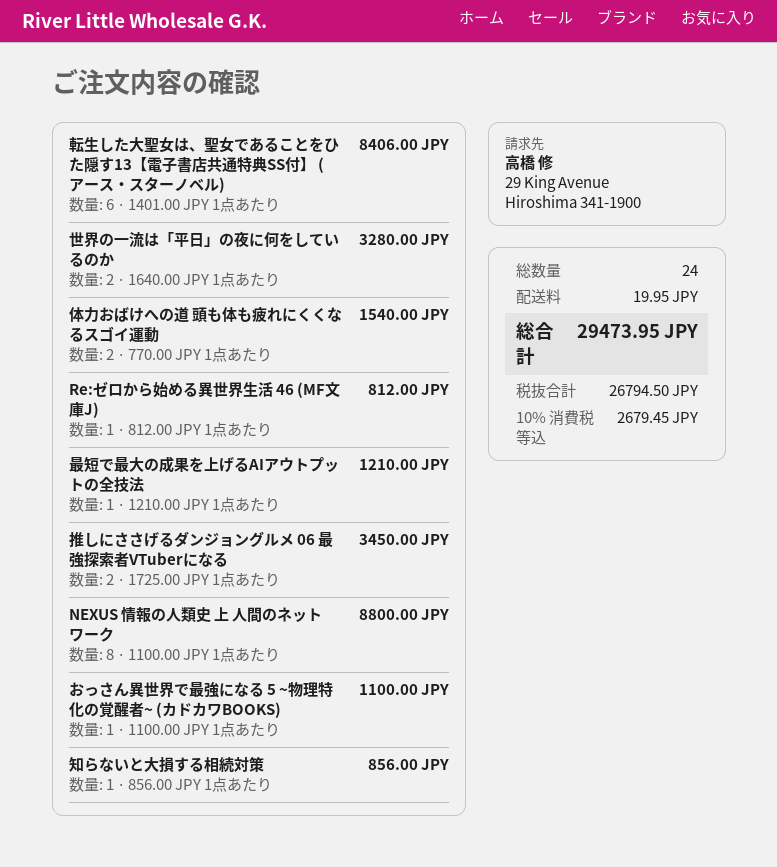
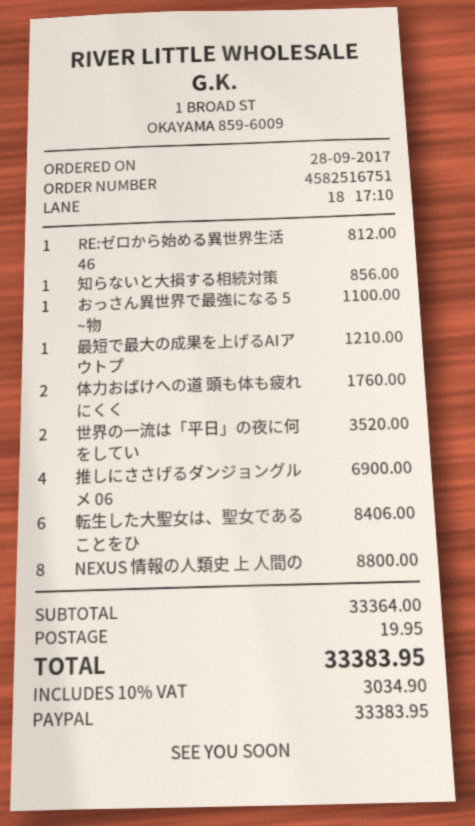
世界の一流は「平日」の夜に何をしているのか: 2 for 3280.00 -> 2 for 3520.00
体力おばけへの道 頭も体も疲れにくくなるスゴイ運動: 2 for 1540.00 -> 2 for 1760.00
推しにささげるダンジョングルメ 06 最強探索者VTuberになる: 2 for 3450.00 -> 4 for 6900.00
tax: 10% = 2679.45 -> 10% = 3034.90
total: 29473.95 -> 33383.95

